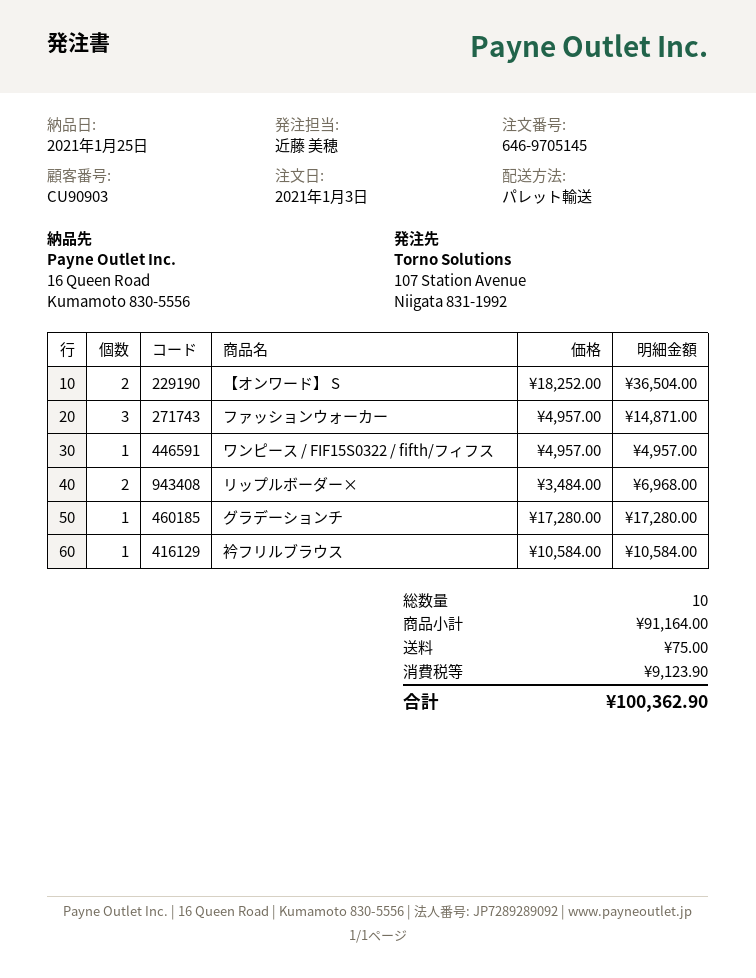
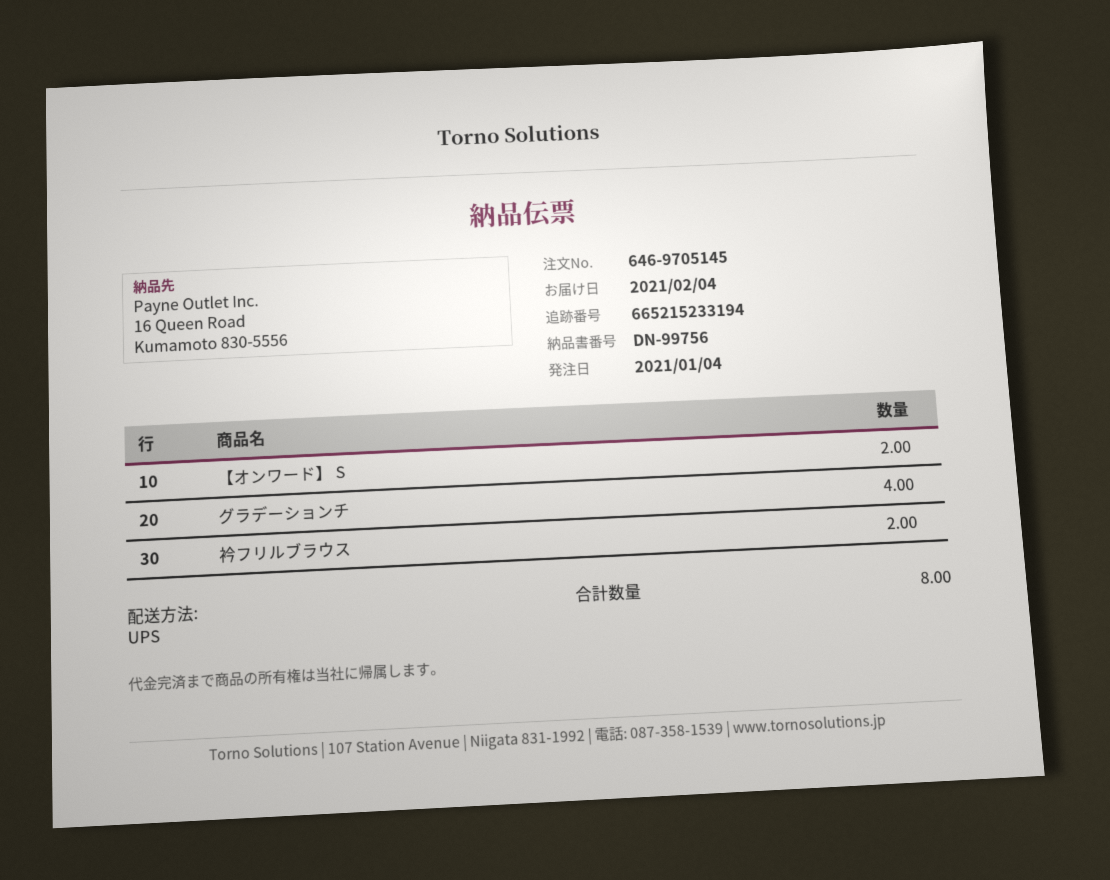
order date: 2021-01-03 -> 2021-01-04
delivery date: 2021-01-25 -> 2021-02-04
shipping method: pallet freight -> UPS
ファッションウォーカー: 3 -> none
ワンピース / FIF15S0322 / fifth/フィフス: 1 -> none
リップルボーダー×: 2 -> none
グラデーションチ: 1 -> 4
衿フリルブラウス: 1 -> 2
total quantity: 10 -> 8

